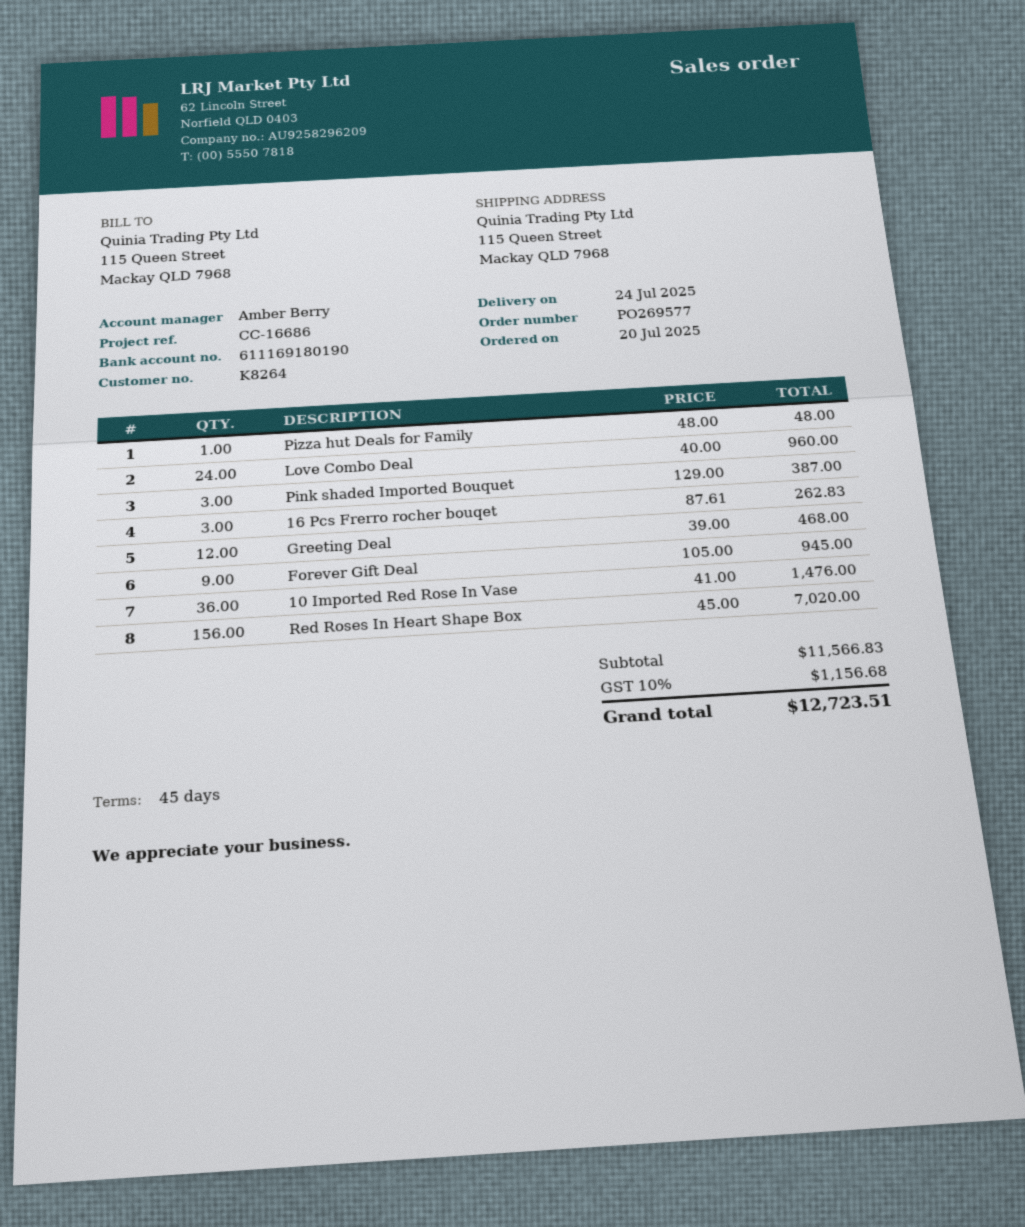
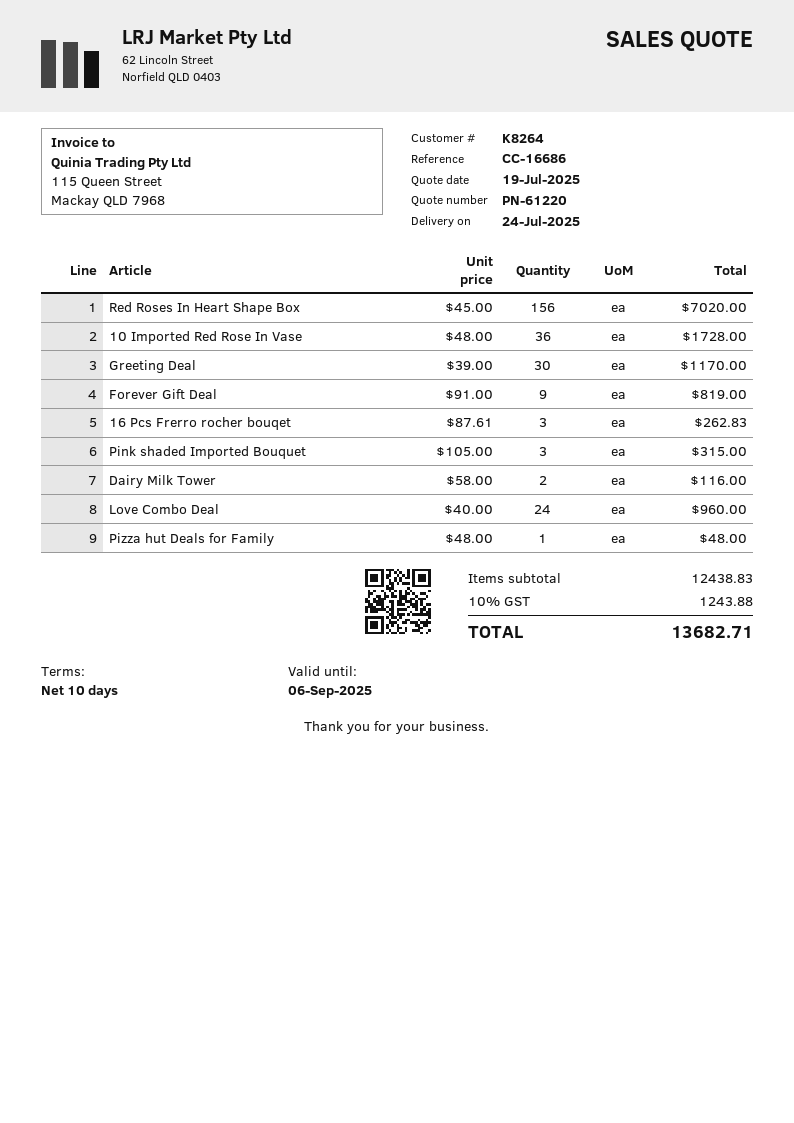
payment terms: 45 days -> 10 days
Pink shaded Imported Bouquet: 3 x 129.00 = 387.00 -> 3 x 105.00 = 315.00
Greeting Deal: 12 x 39.00 = 468.00 -> 30 x 39.00 = 1170.00
Forever Gift Deal: 9 x 105.00 = 945.00 -> 9 x 91.00 = 819.00
10 Imported Red Rose In Vase: 36 x 41.00 = 1476.00 -> 36 x 48.00 = 1728.00
Dairy Milk Tower: none -> 2 x 58.00 = 116.00
subtotal: 11566.83 -> 12438.83
tax: 10% = 1156.68 -> 10% = 1243.88
total: 12723.51 -> 13682.71

